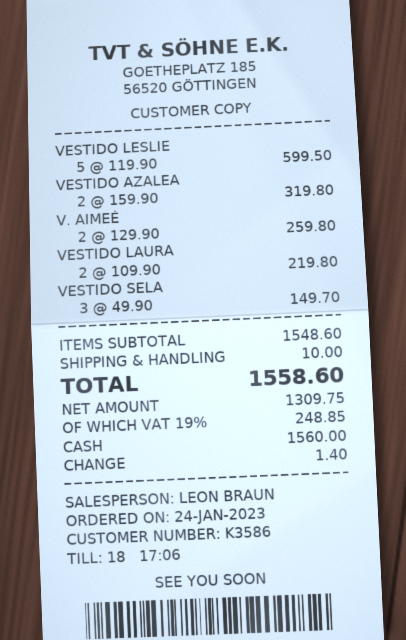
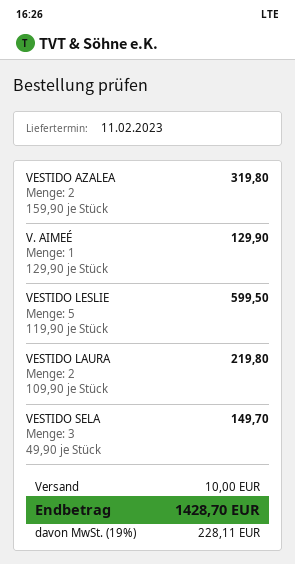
V. AIMEÉ: 2 x 129.90 = 259.80 -> 1 x 129.90 = 129.90
tax: 19% = 248.85 -> 19% = 228.11
total: 1558.60 -> 1428.70

